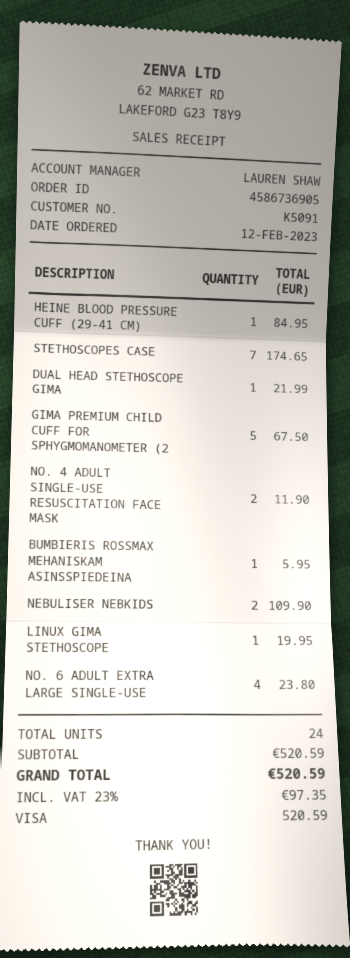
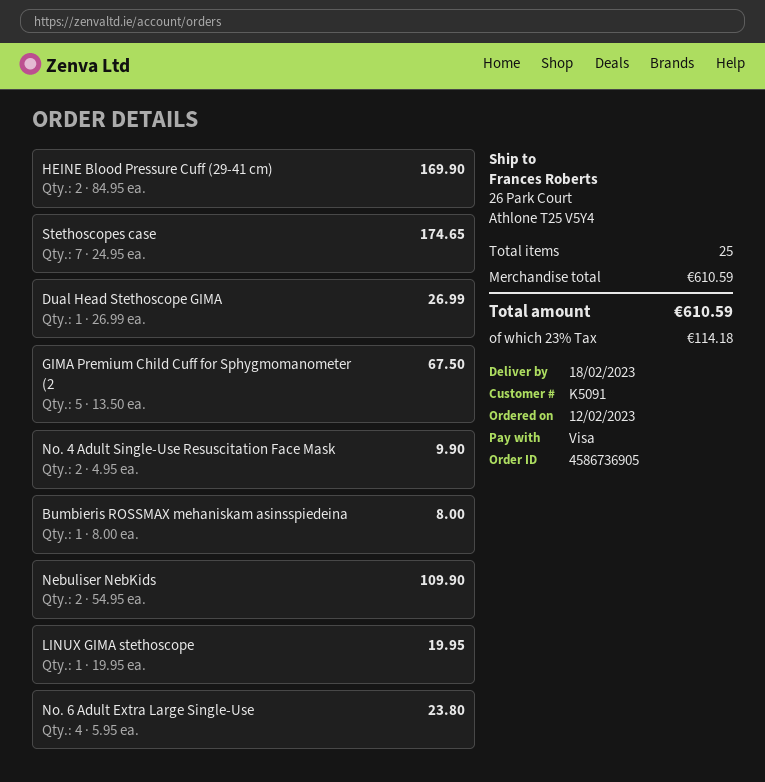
HEINE BLOOD PRESSURE CUFF (29-41 CM): 1 for 84.95 -> 2 for 169.90
DUAL HEAD STETHOSCOPE GIMA: 1 for 21.99 -> 1 for 26.99
NO. 4 ADULT SINGLE-USE RESUSCITATION FACE MASK: 2 for 11.90 -> 2 for 9.90
BUMBIERIS ROSSMAX MEHANISKAM ASINSSPIEDEINA: 1 for 5.95 -> 1 for 8.00
total quantity: 24 -> 25
subtotal: 520.59 -> 610.59
tax: 23% = 97.35 -> 23% = 114.18
total: 520.59 -> 610.59

